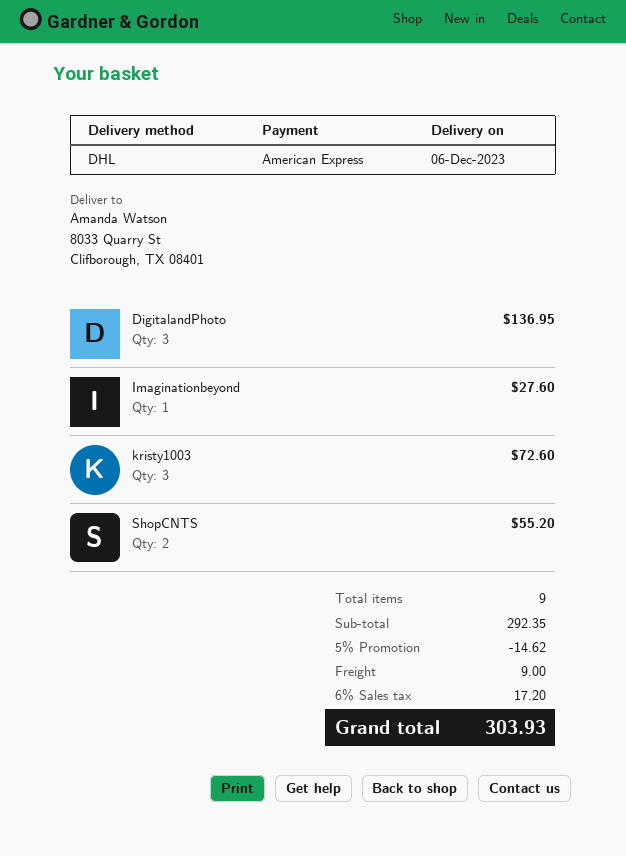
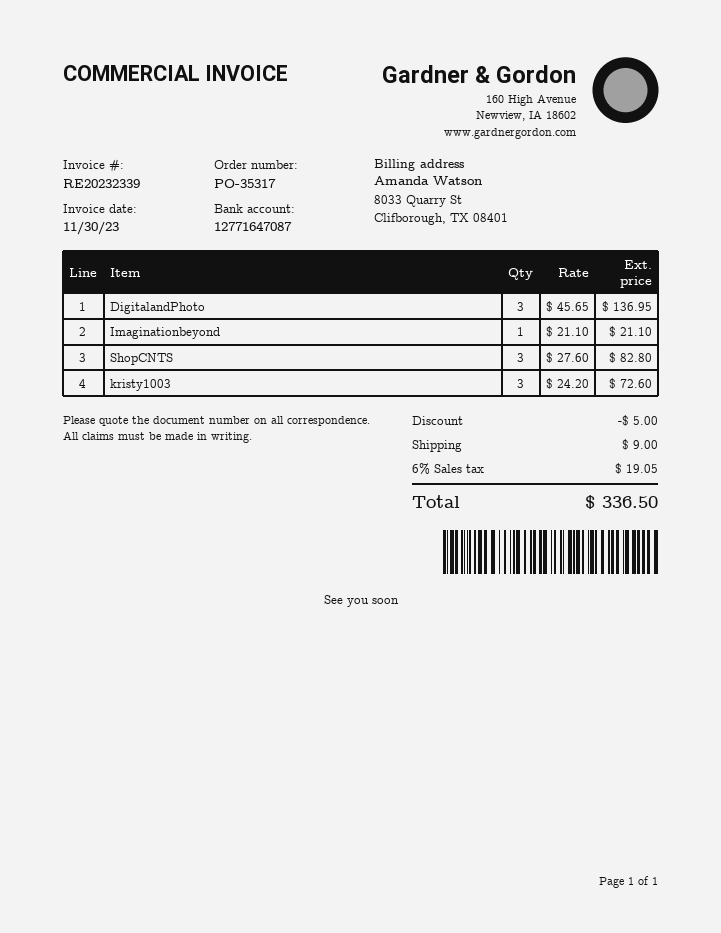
Imaginationbeyond: 1 for 27.60 -> 1 for 21.10
ShopCNTS: 2 for 55.20 -> 3 for 82.80
discount: 14.62 -> 5.00
tax: 6% = 17.20 -> 6% = 19.05
total: 303.93 -> 336.50

